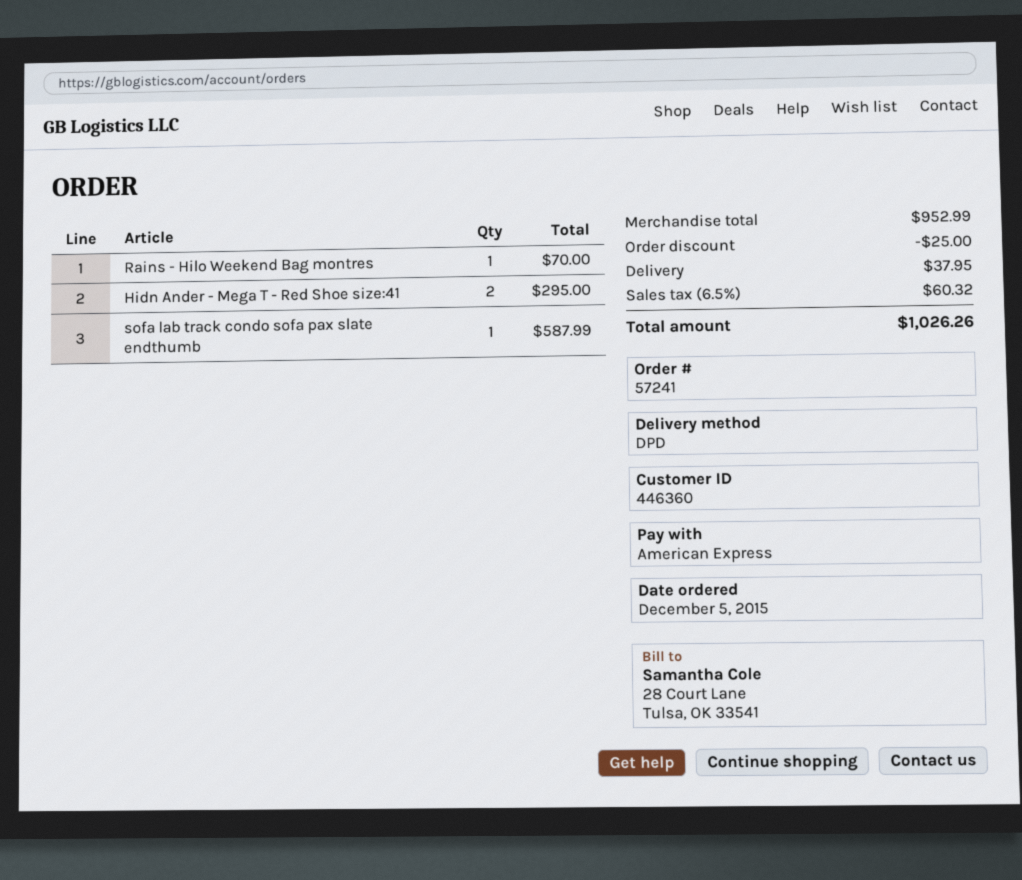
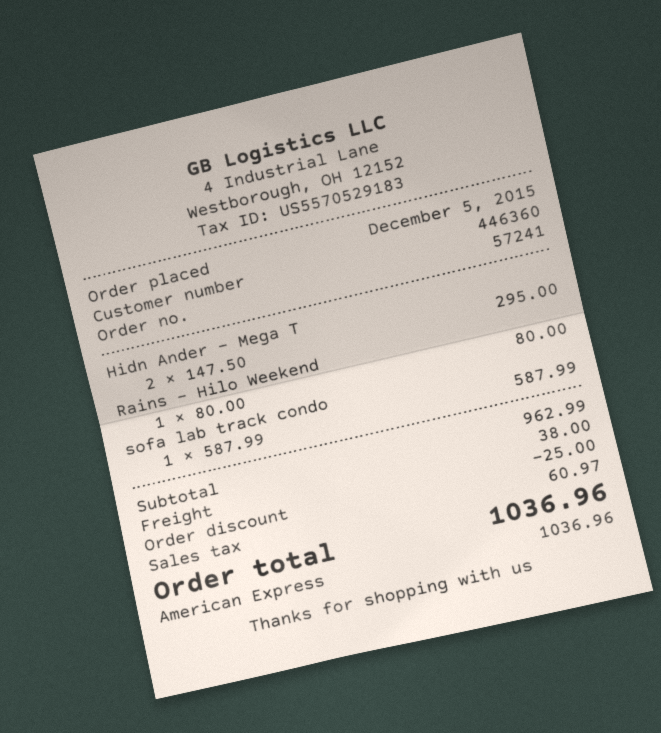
Rains - Hilo Weekend Bag montres: 1 for 70.00 -> 1 for 80.00
subtotal: 952.99 -> 962.99
shipping: 37.95 -> 38.00
tax: 60.32 -> 60.97
total: 1026.26 -> 1036.96

